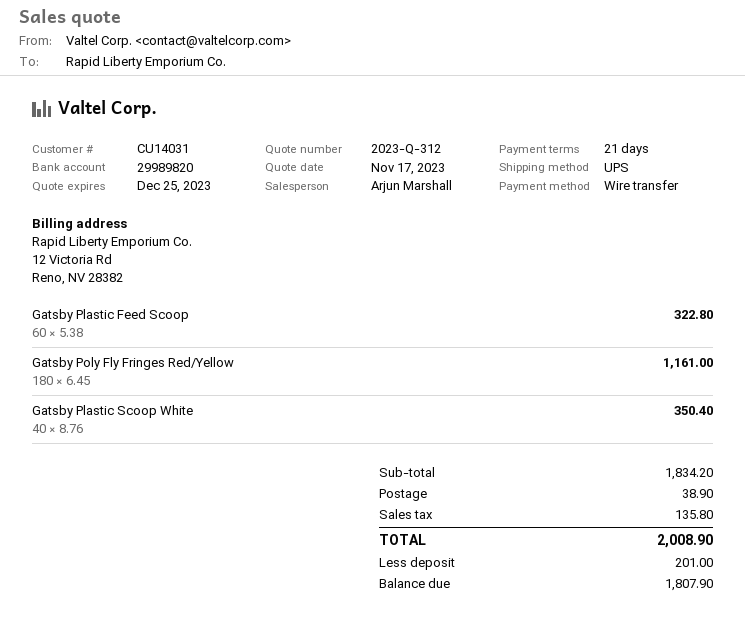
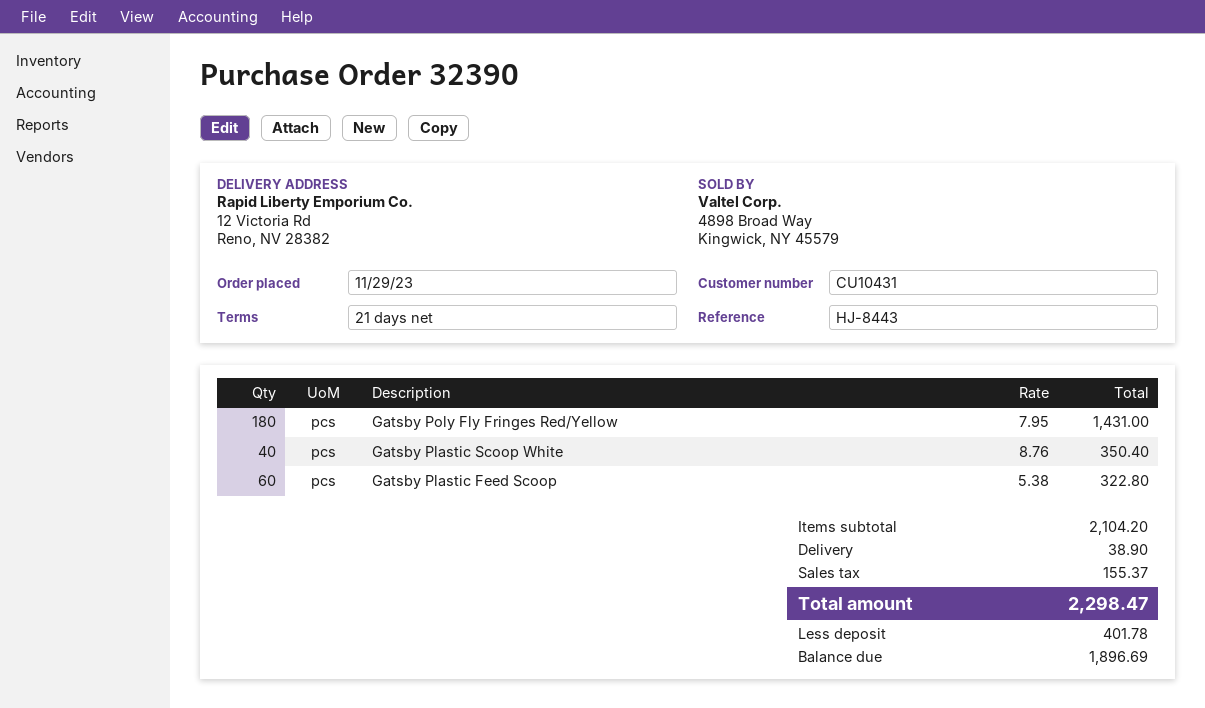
customer number: CU14031 -> CU10431
Gatsby Poly Fly Fringes Red/Yellow: 180 x 6.45 = 1161.00 -> 180 x 7.95 = 1431.00
subtotal: 1834.20 -> 2104.20
tax: 135.80 -> 155.37
total: 2008.90 -> 2298.47
deposit: 201.00 -> 401.78
balance: 1807.90 -> 1896.69

